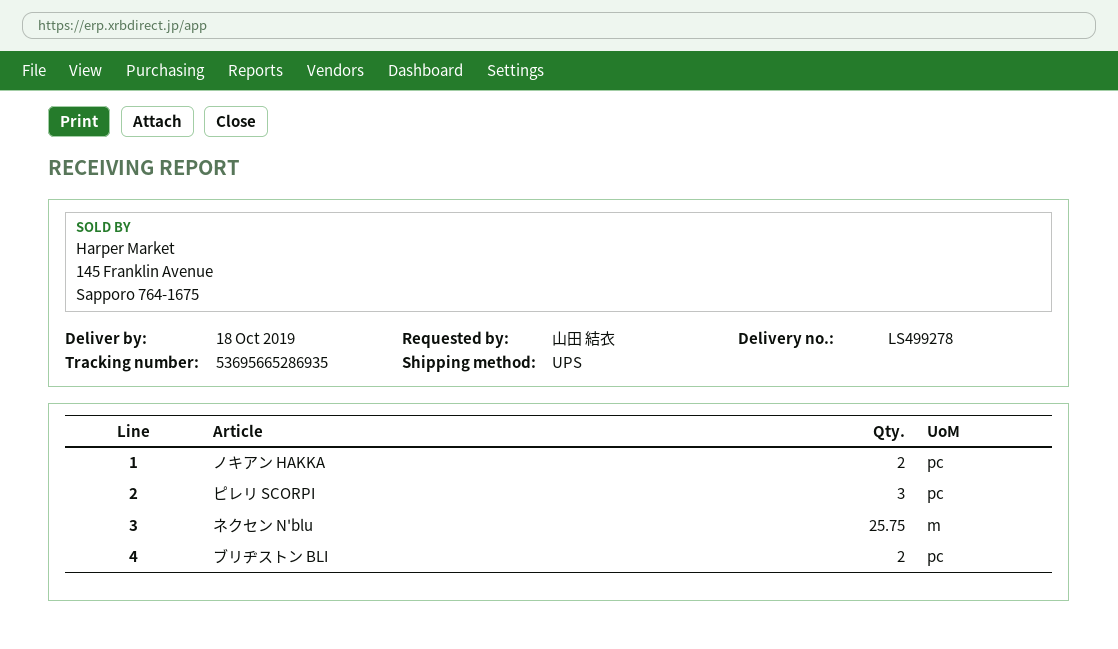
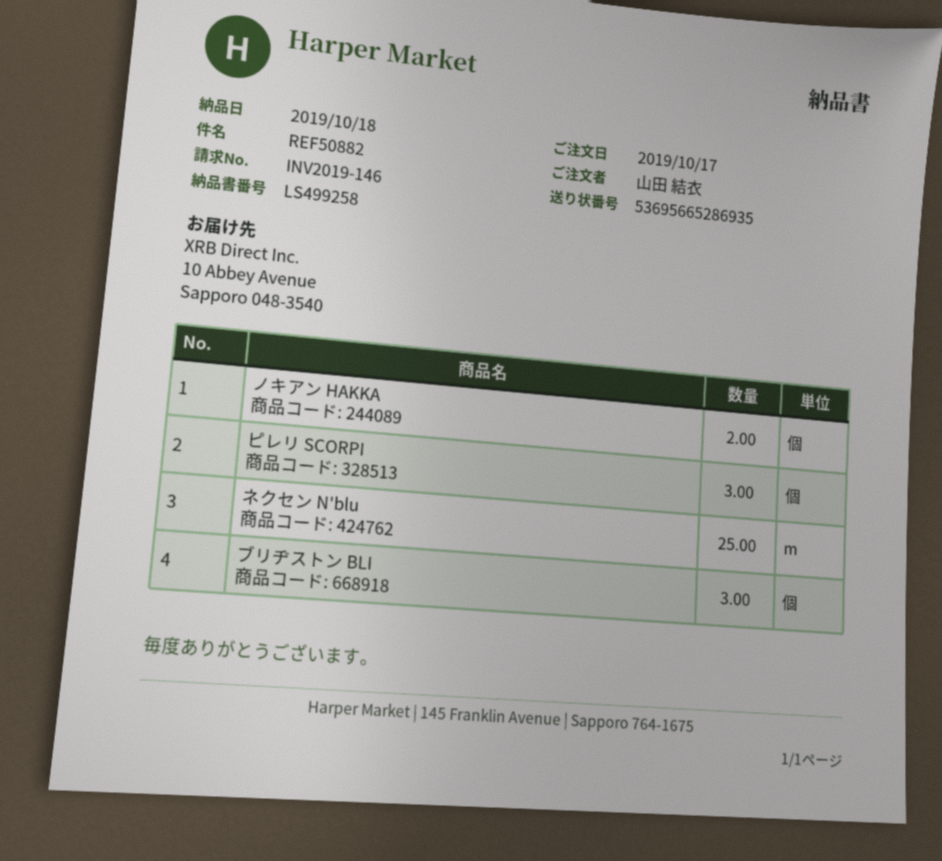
delivery note number: LS499278 -> LS499258
ネクセン N'blu: 25.75 -> 25
ブリヂストン BLI: 2 -> 3

